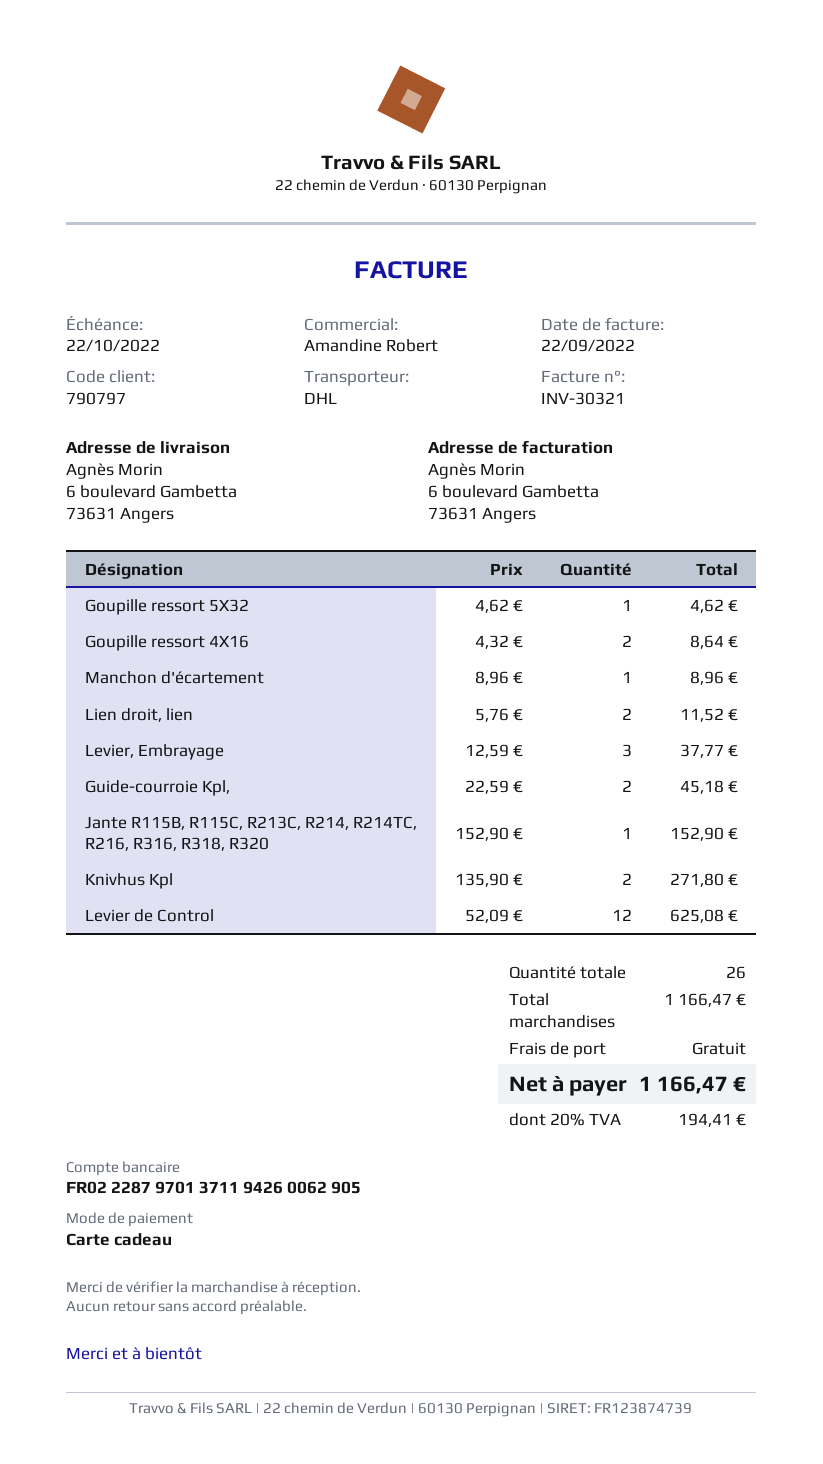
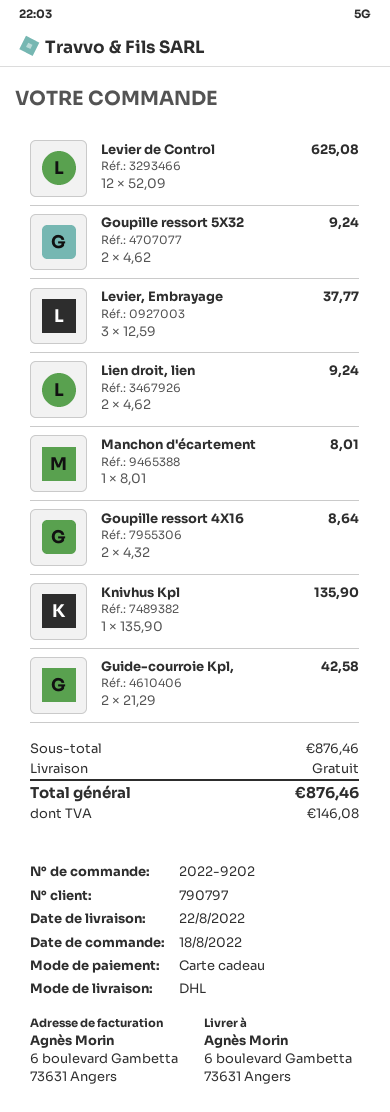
Goupille ressort 5X32: 1 x 4.62 = 4.62 -> 2 x 4.62 = 9.24
Manchon d'écartement: 1 x 8.96 = 8.96 -> 1 x 8.01 = 8.01
Lien droit, lien: 2 x 5.76 = 11.52 -> 2 x 4.62 = 9.24
Guide-courroie Kpl,: 2 x 22.59 = 45.18 -> 2 x 21.29 = 42.58
Jante R115B, R115C, R213C, R214, R214TC, R216, R316, R318, R320: 1 x 152.90 = 152.90 -> none
Knivhus Kpl: 2 x 135.90 = 271.80 -> 1 x 135.90 = 135.90
subtotal: 1166.47 -> 876.46
tax: 194.41 -> 146.08
total: 1166.47 -> 876.46

